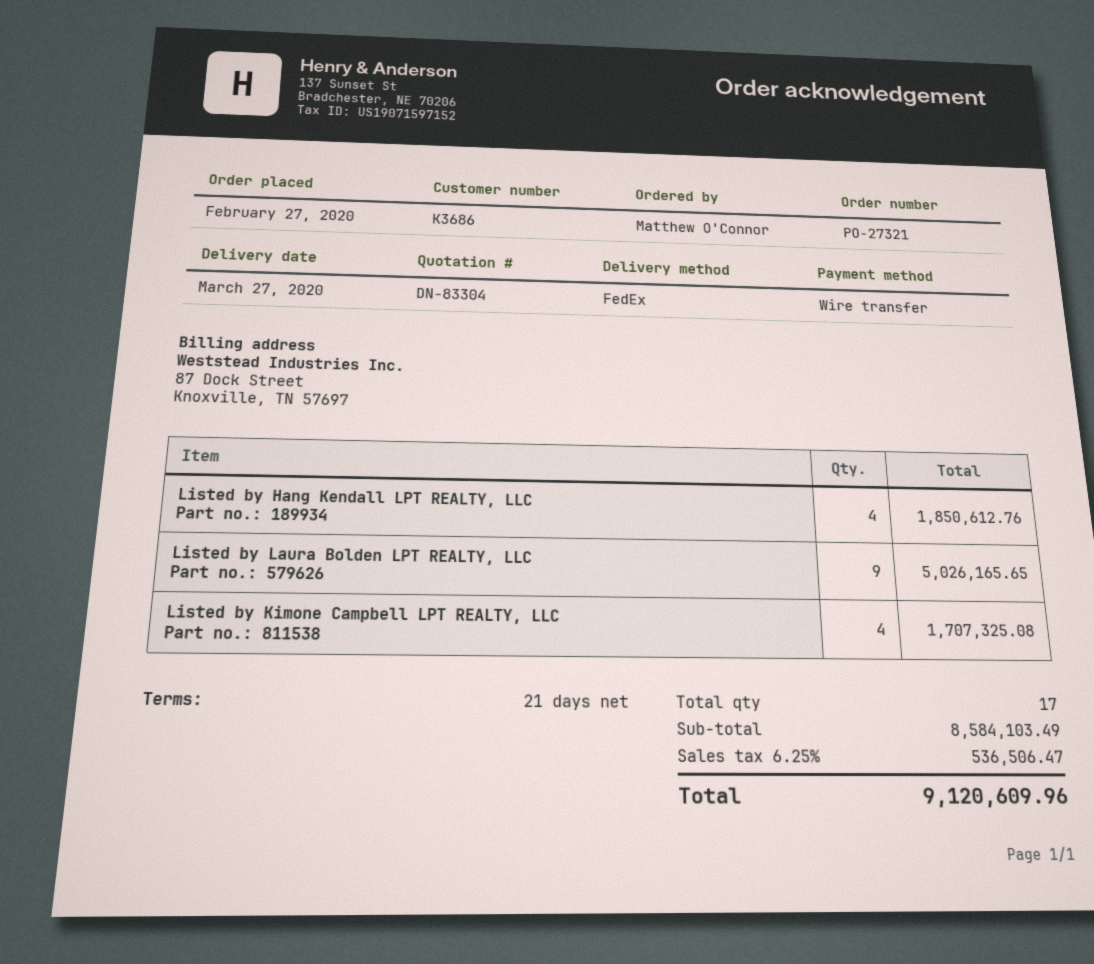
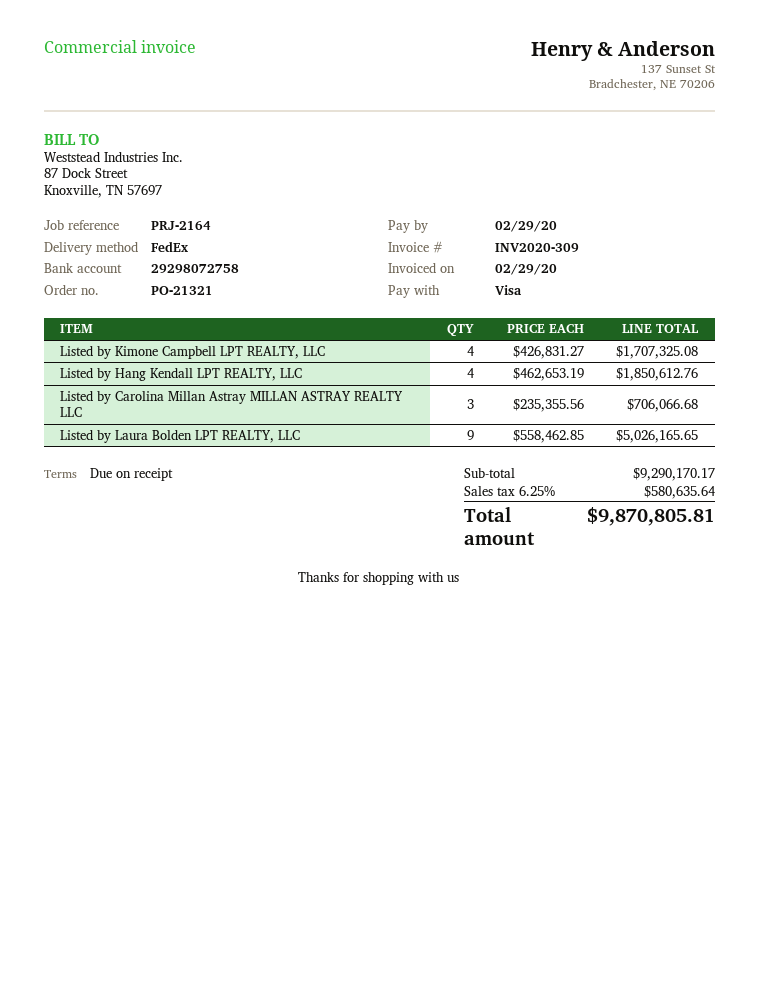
order number: PO-27321 -> PO-21321
payment terms: 21 days -> on receipt
payment method: bank transfer -> Visa
Listed by Carolina Millan Astray MILLAN ASTRAY REALTY LLC: none -> 3 for 706066.68
subtotal: 8584103.49 -> 9290170.17
tax: 6.25% = 536506.47 -> 6.25% = 580635.64
total: 9120609.96 -> 9870805.81

